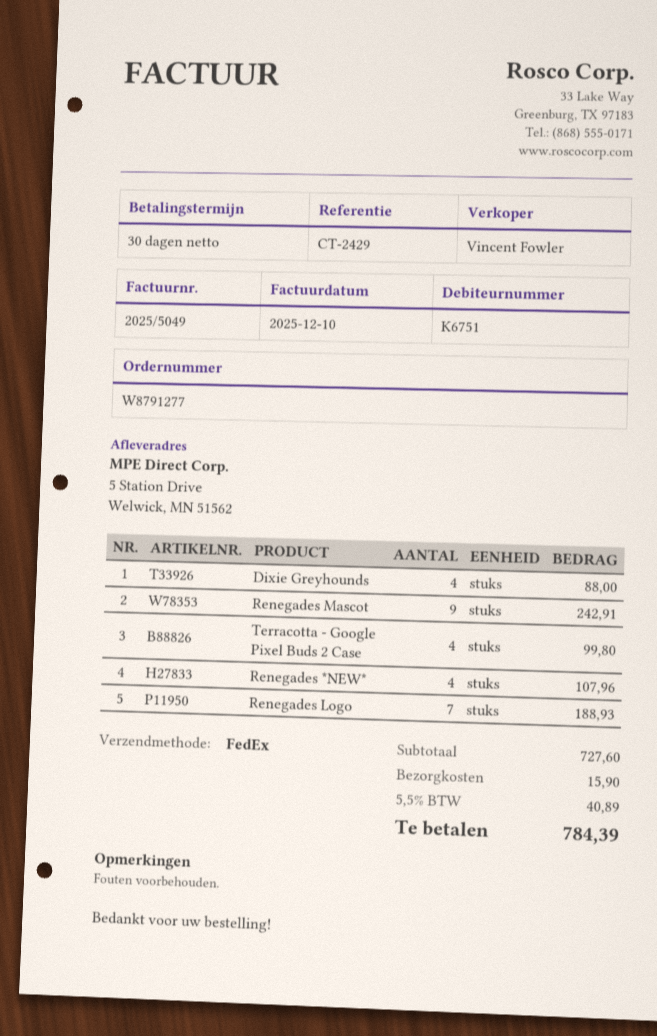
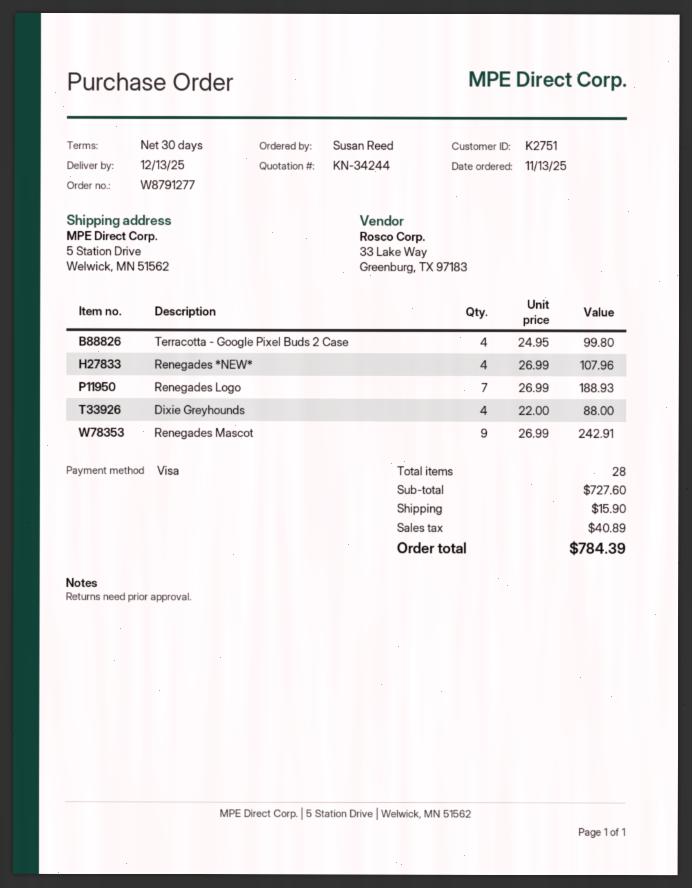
customer number: K6751 -> K2751

